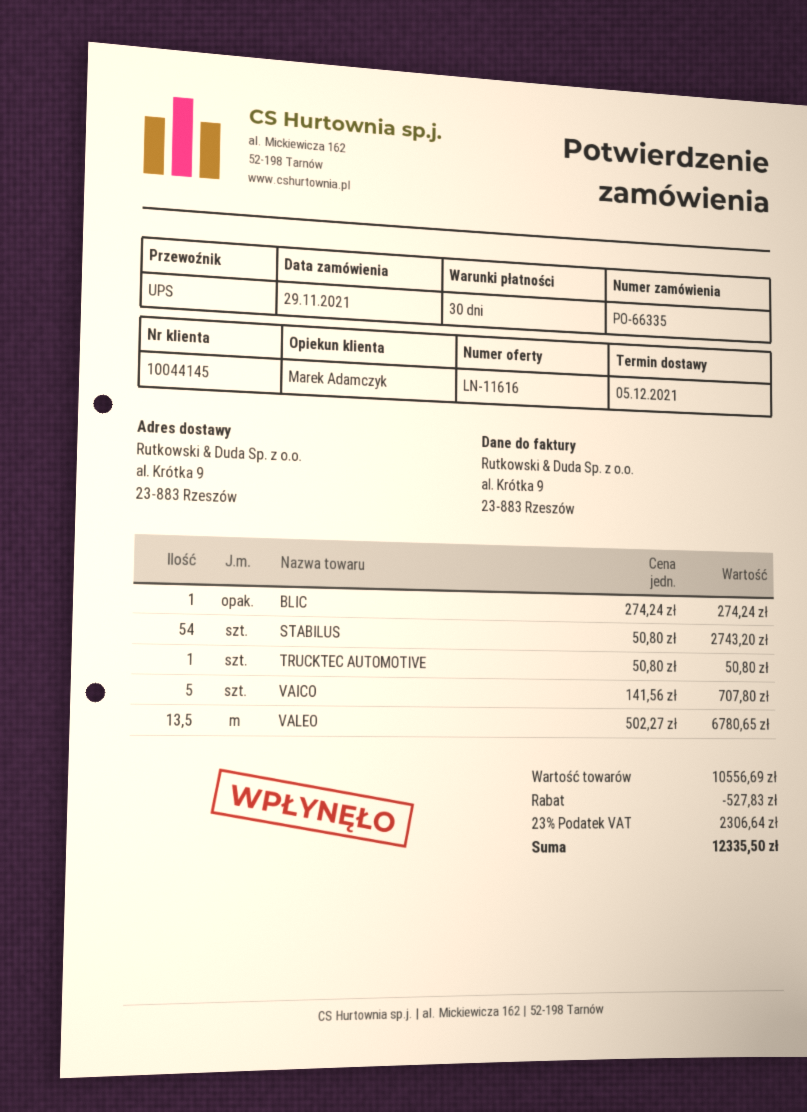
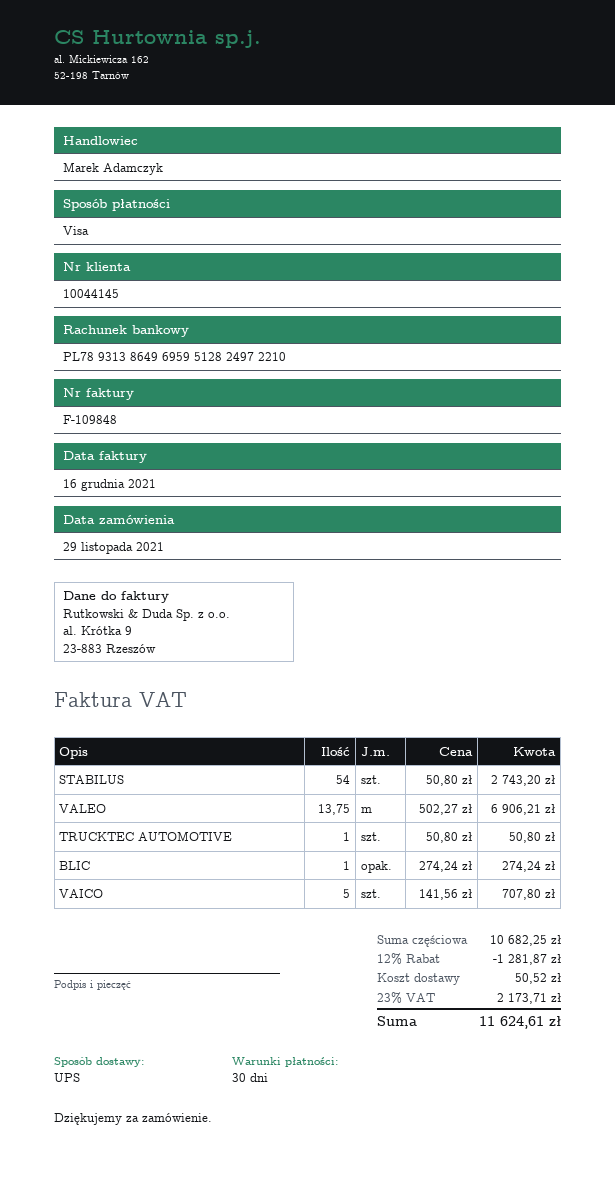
VALEO: 13.5 x 502.27 = 6780.65 -> 13.75 x 502.27 = 6906.21
subtotal: 10556.69 -> 10682.25
discount: 527.83 -> 1281.87
shipping: none -> 50.52
tax: 23% = 2306.64 -> 23% = 2173.71
total: 12335.50 -> 11624.61

